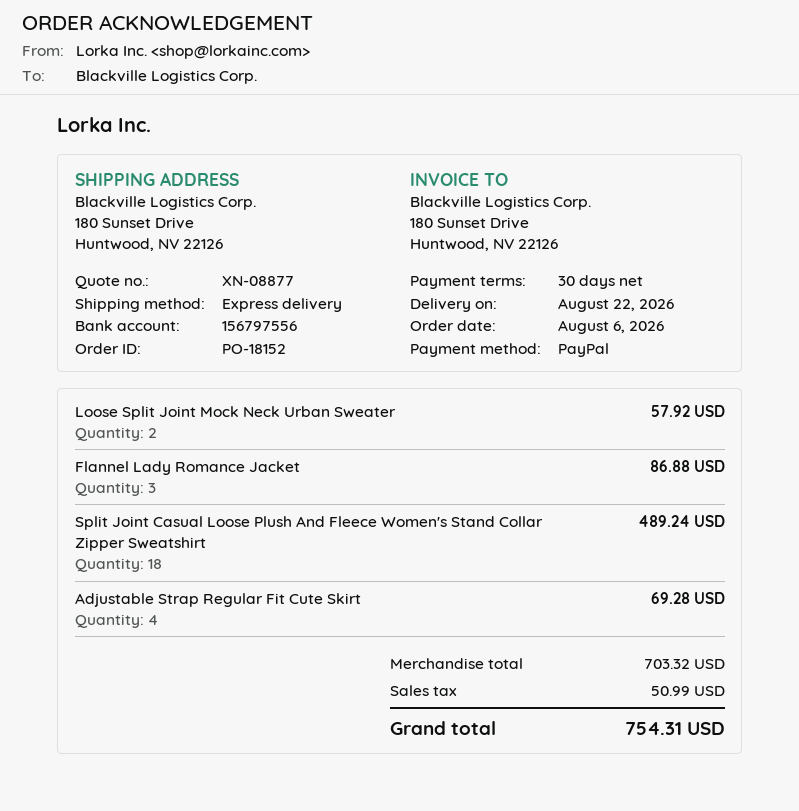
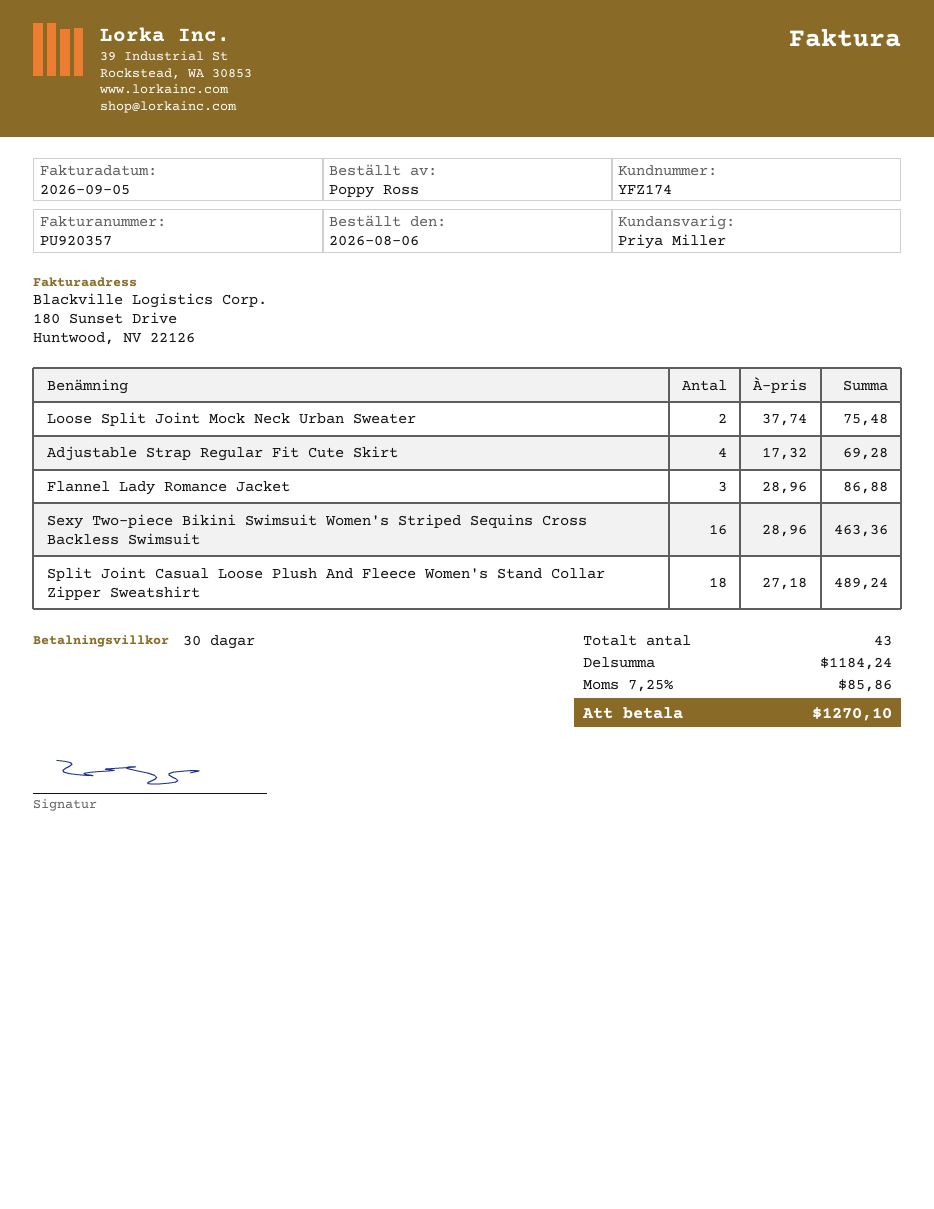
Loose Split Joint Mock Neck Urban Sweater: 2 for 57.92 -> 2 for 75.48
Sexy Two-piece Bikini Swimsuit Women's Striped Sequins Cross Backless Swimsuit: none -> 16 for 463.36
subtotal: 703.32 -> 1184.24
tax: 50.99 -> 85.86
total: 754.31 -> 1270.10

